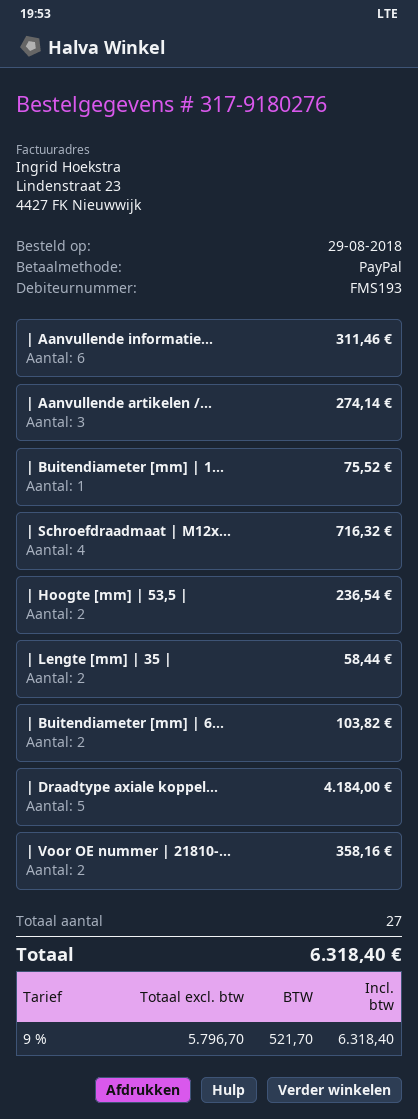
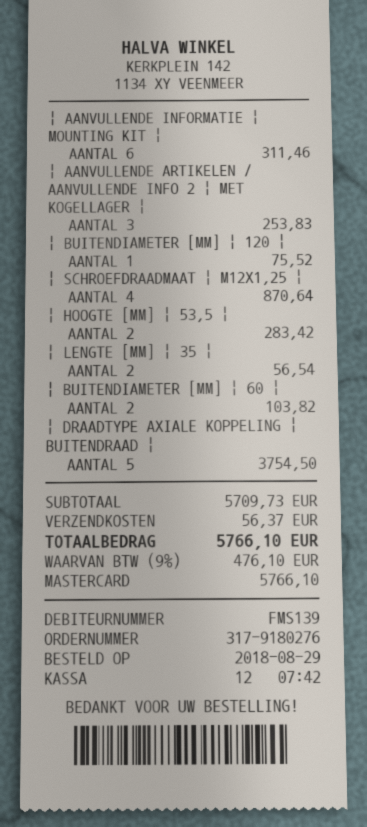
customer number: FMS193 -> FMS139
payment method: PayPal -> Mastercard
| Aanvullende artikelen /...: 3 for 274.14 -> 3 for 253.83
| Schroefdraadmaat | M12x...: 4 for 716.32 -> 4 for 870.64
| Hoogte [mm] | 53,5 |: 2 for 236.54 -> 2 for 283.42
| Lengte [mm] | 35 |: 2 for 58.44 -> 2 for 56.54
| Draadtype axiale koppel...: 5 for 4184.00 -> 5 for 3754.50
| Voor OE nummer | 21810-...: 2 for 358.16 -> none
shipping: none -> 56.37
tax: 9% = 521.70 -> 9% = 476.10
total: 6318.40 -> 5766.10

